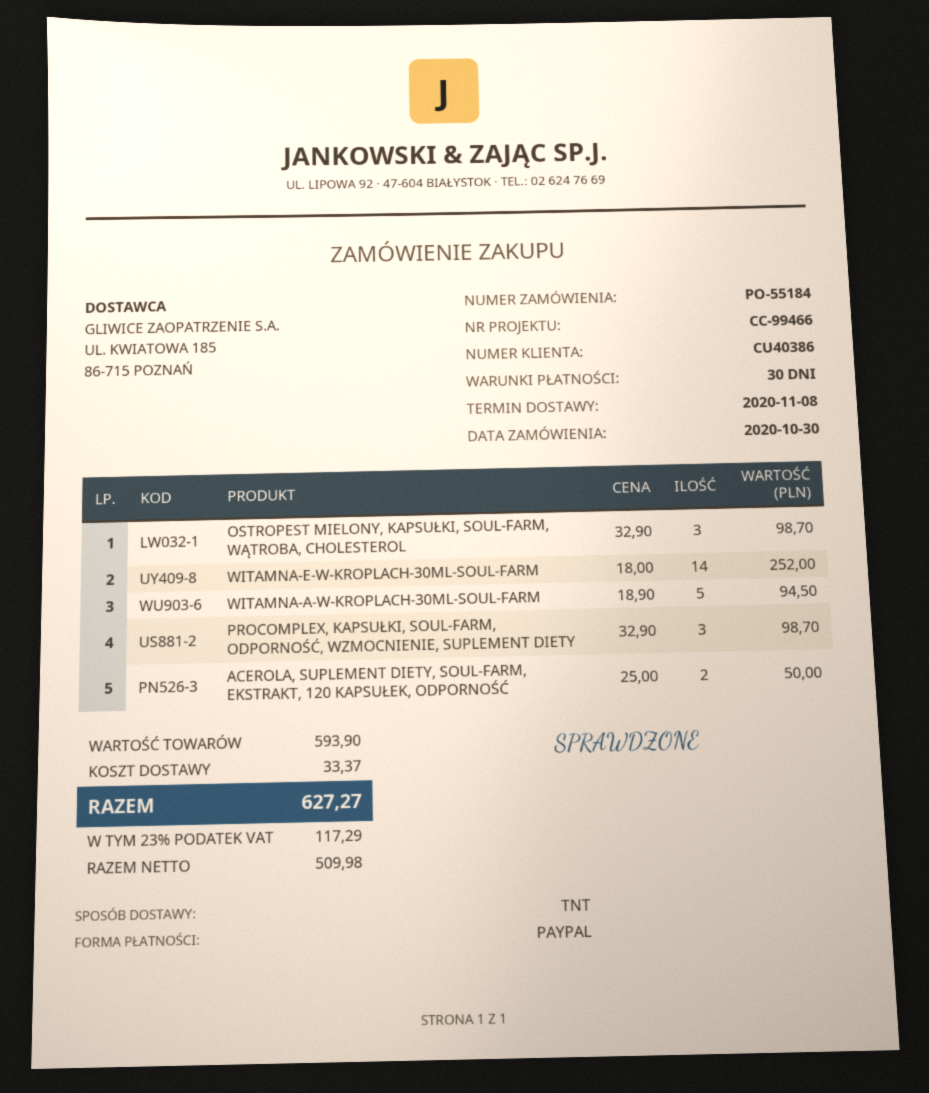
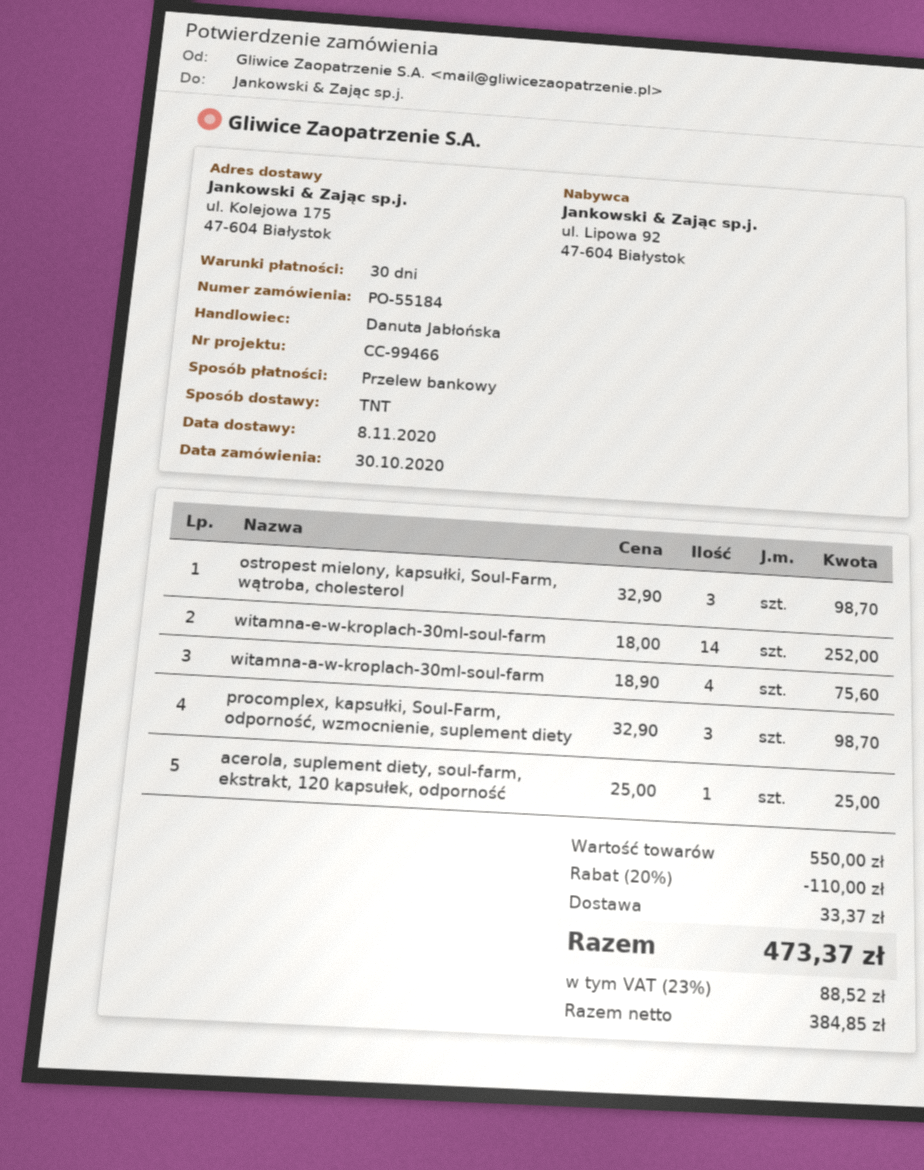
payment method: PayPal -> bank transfer
WITAMNA-A-W-KROPLACH-30ML-SOUL-FARM: 5 x 18.90 = 94.50 -> 4 x 18.90 = 75.60
ACEROLA, SUPLEMENT DIETY, SOUL-FARM, EKSTRAKT, 120 KAPSUŁEK, ODPORNOŚĆ: 2 x 25.00 = 50.00 -> 1 x 25.00 = 25.00
subtotal: 593.90 -> 550.00
discount: none -> 20% = 110.00
net: 509.98 -> 384.85
tax: 23% = 117.29 -> 23% = 88.52
total: 627.27 -> 473.37

